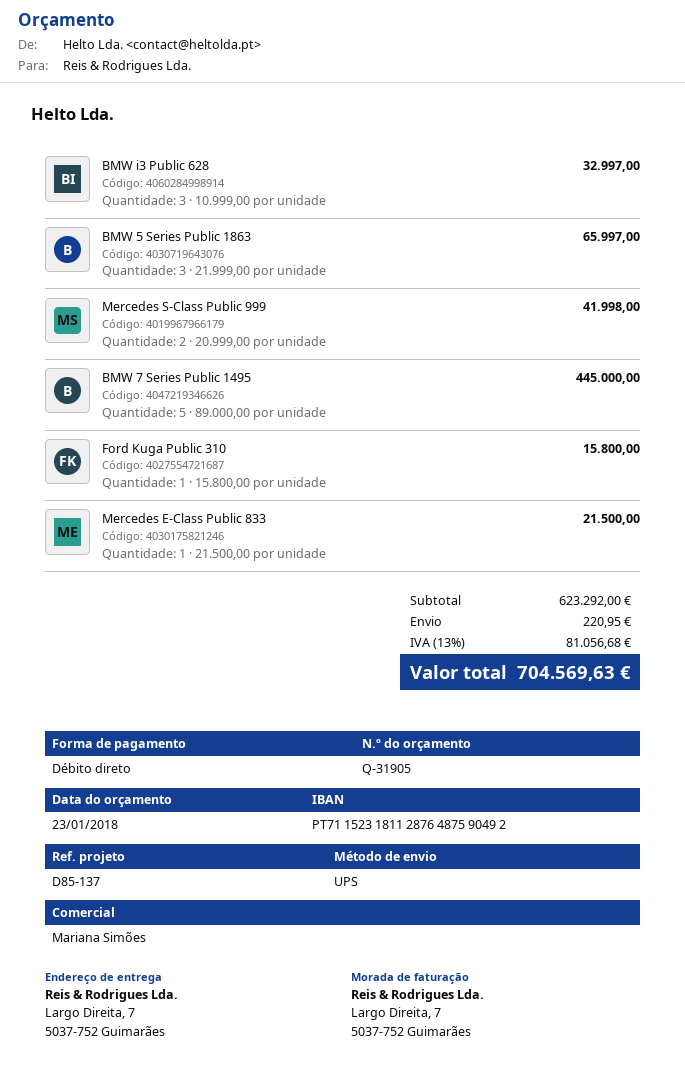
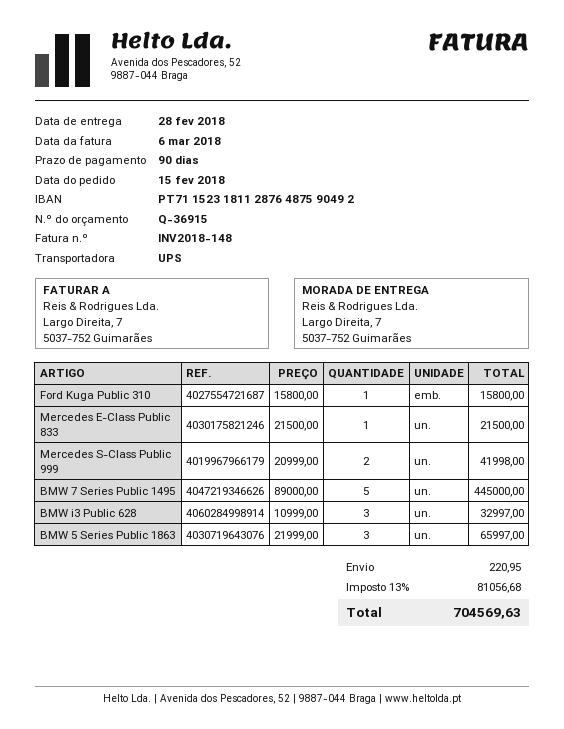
quote number: Q-31905 -> Q-36915

